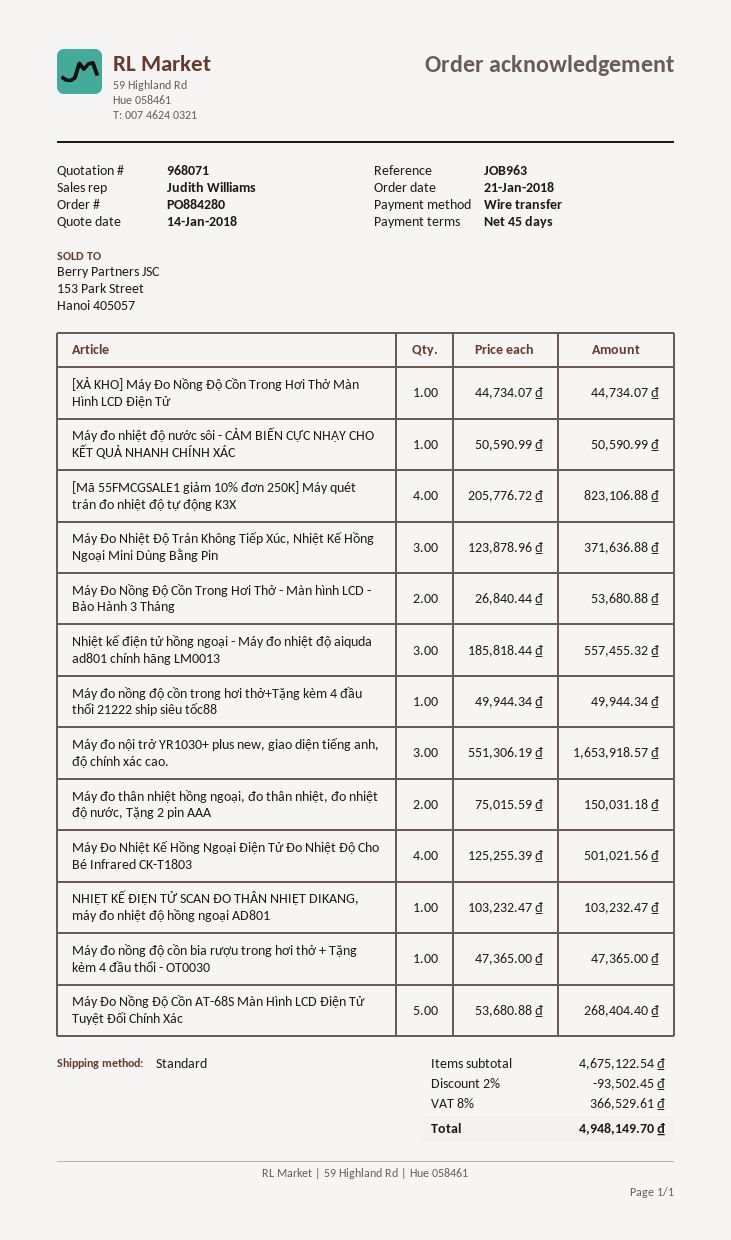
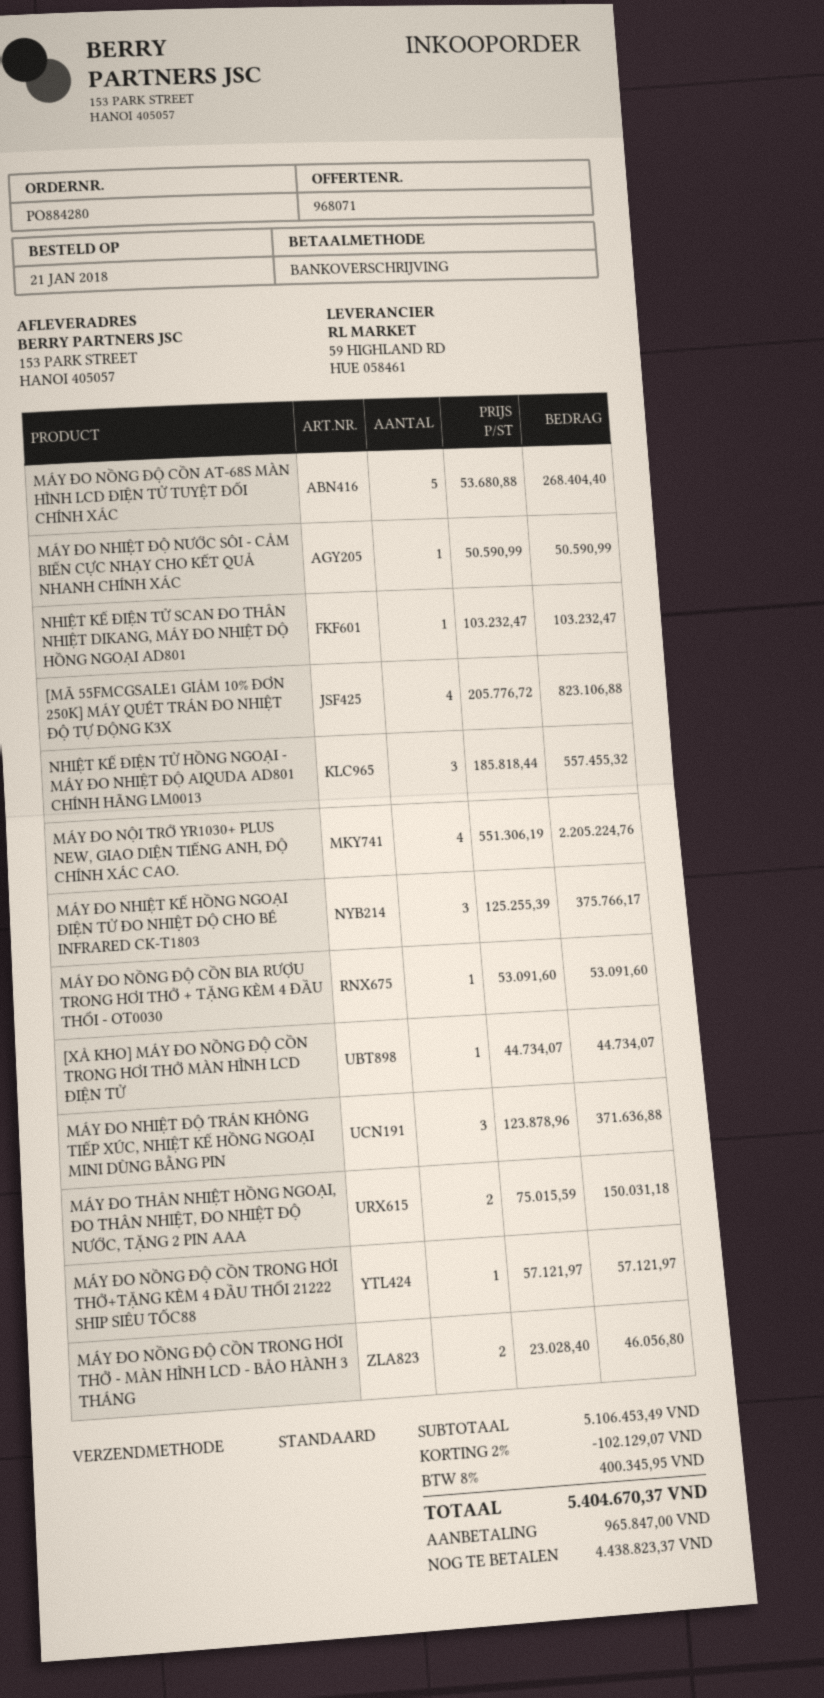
Máy Đo Nồng Độ Cồn Trong Hơi Thở - Màn hình LCD - Bảo Hành 3 Tháng: 2 x 26840.44 = 53680.88 -> 2 x 23028.40 = 46056.80
Máy đo nồng độ cồn trong hơi thở+Tặng kèm 4 đầu thổi 21222 ship siêu tốc88: 1 x 49944.34 = 49944.34 -> 1 x 57121.97 = 57121.97
Máy đo nội trở YR1030+ plus new, giao diện tiếng anh, độ chính xác cao.: 3 x 551306.19 = 1653918.57 -> 4 x 551306.19 = 2205224.76
Máy Đo Nhiệt Kế Hồng Ngoại Điện Tử Đo Nhiệt Độ Cho Bé Infrared CK-T1803: 4 x 125255.39 = 501021.56 -> 3 x 125255.39 = 375766.17
Máy đo nồng độ cồn bia rượu trong hơi thở + Tặng kèm 4 đầu thổi - OT0030: 1 x 47365.00 = 47365.00 -> 1 x 53091.60 = 53091.60
subtotal: 4675122.54 -> 5106453.49
discount: 2% = 93502.45 -> 2% = 102129.07
tax: 8% = 366529.61 -> 8% = 400345.95
total: 4948149.70 -> 5404670.37

